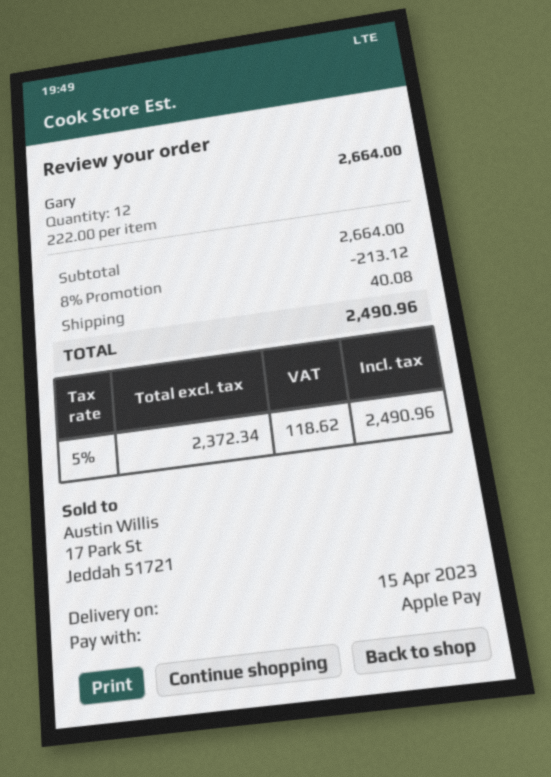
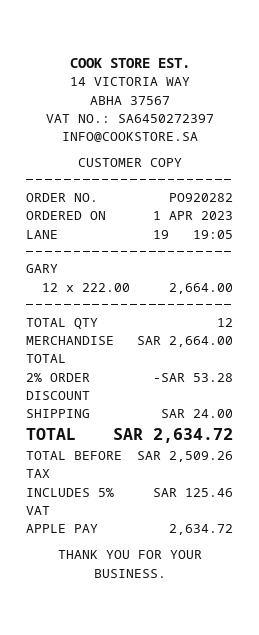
discount: 8% = 213.12 -> 2% = 53.28
shipping: 40.08 -> 24.00
net: 2372.34 -> 2509.26
tax: 5% = 118.62 -> 5% = 125.46
total: 2490.96 -> 2634.72

